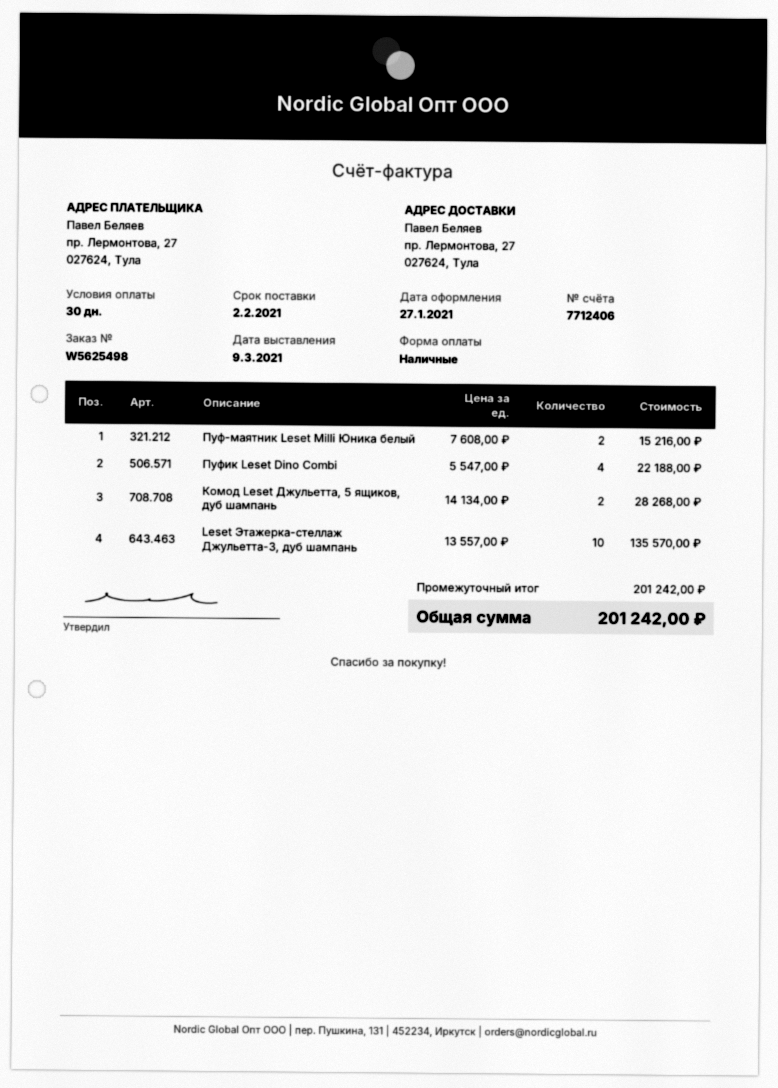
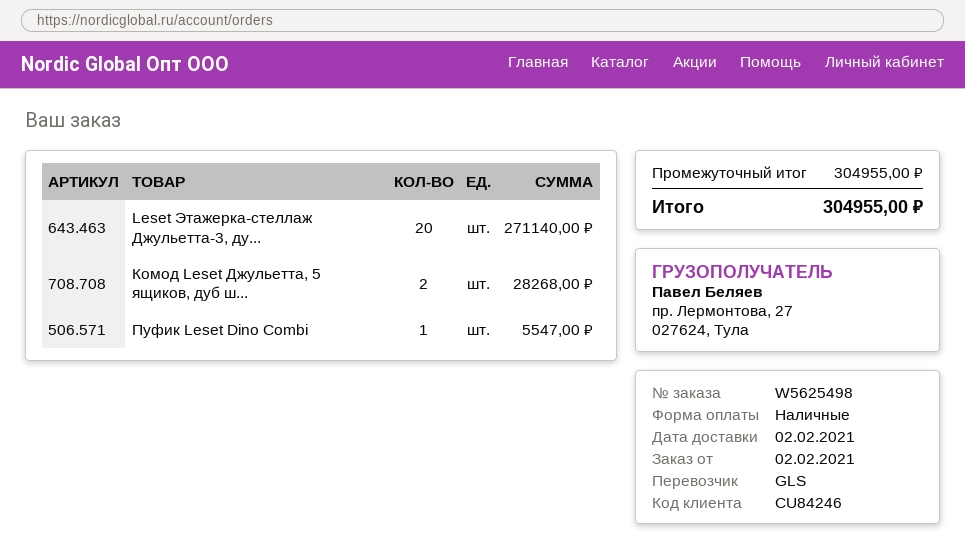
order date: 2021-01-27 -> 2021-02-02
Пуф-маятник Leset Milli Юника белый: 2 for 15216.00 -> none
Пуфик Leset Dino Combi: 4 for 22188.00 -> 1 for 5547.00
Leset Этажерка-стеллаж Джульетта-3, дуб шампань: 10 for 135570.00 -> 20 for 271140.00
subtotal: 201242.00 -> 304955.00
total: 201242.00 -> 304955.00

